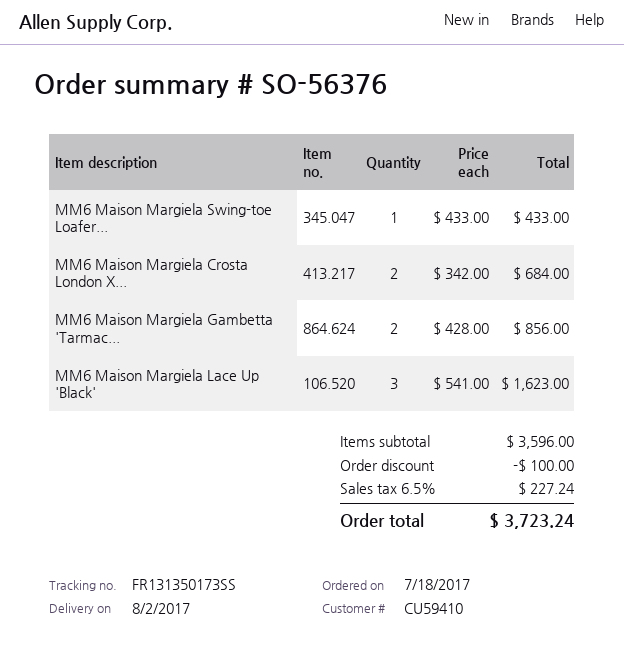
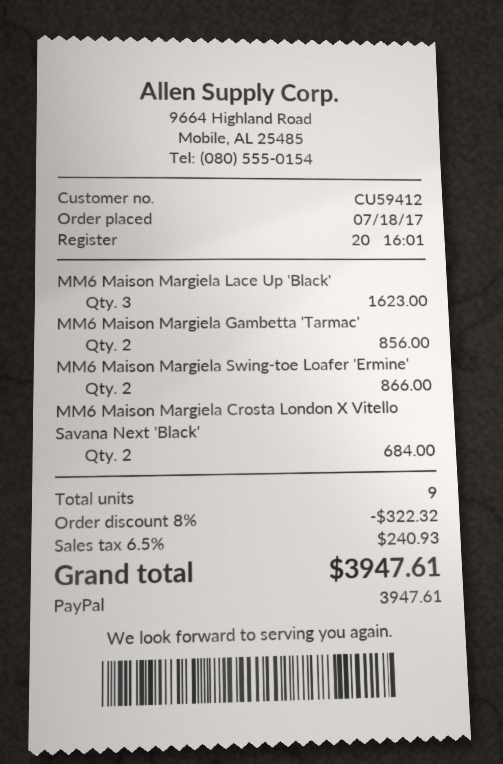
customer number: CU59410 -> CU59412
MM6 Maison Margiela Swing-toe Loafer...: 1 for 433.00 -> 2 for 866.00
discount: 100.00 -> 322.32
tax: 6.5% = 227.24 -> 6.5% = 240.93
total: 3723.24 -> 3947.61

